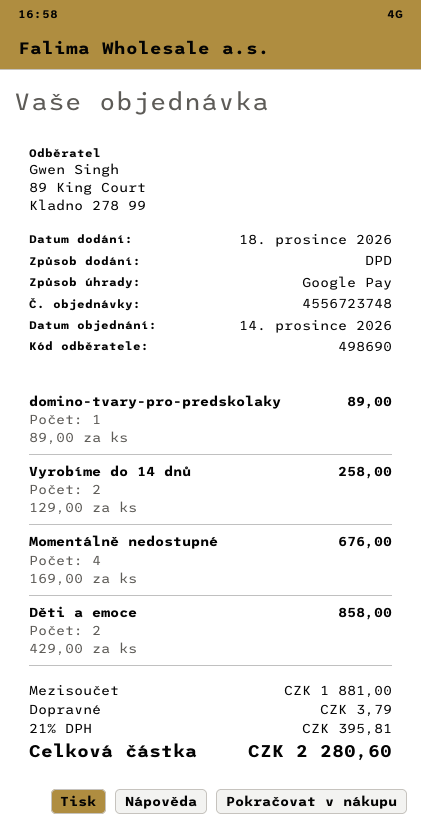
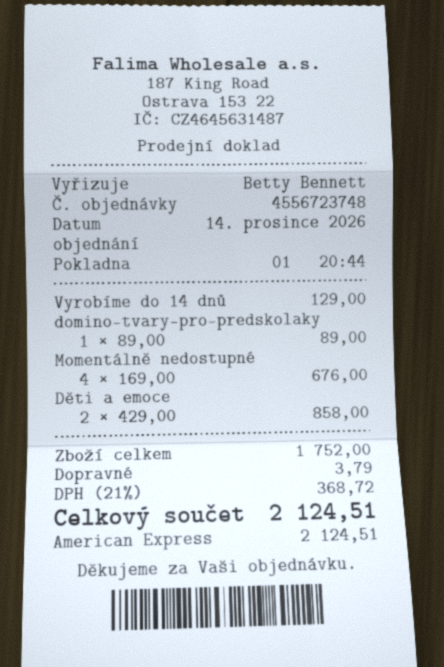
payment method: Google Pay -> American Express
Vyrobíme do 14 dnů: 2 x 129.00 = 258.00 -> 1 x 129.00 = 129.00
subtotal: 1881.00 -> 1752.00
tax: 21% = 395.81 -> 21% = 368.72
total: 2280.60 -> 2124.51

